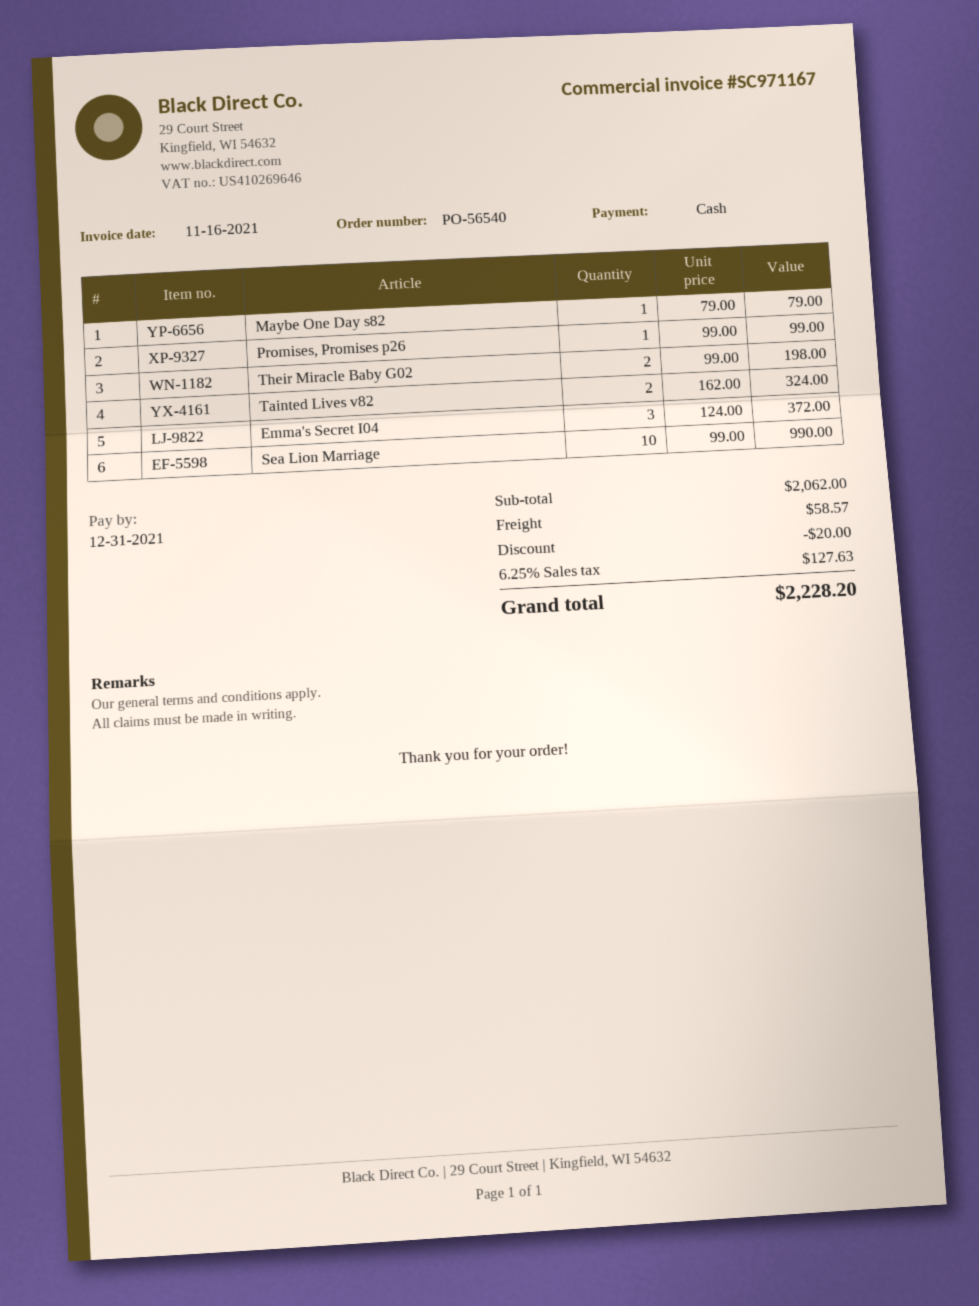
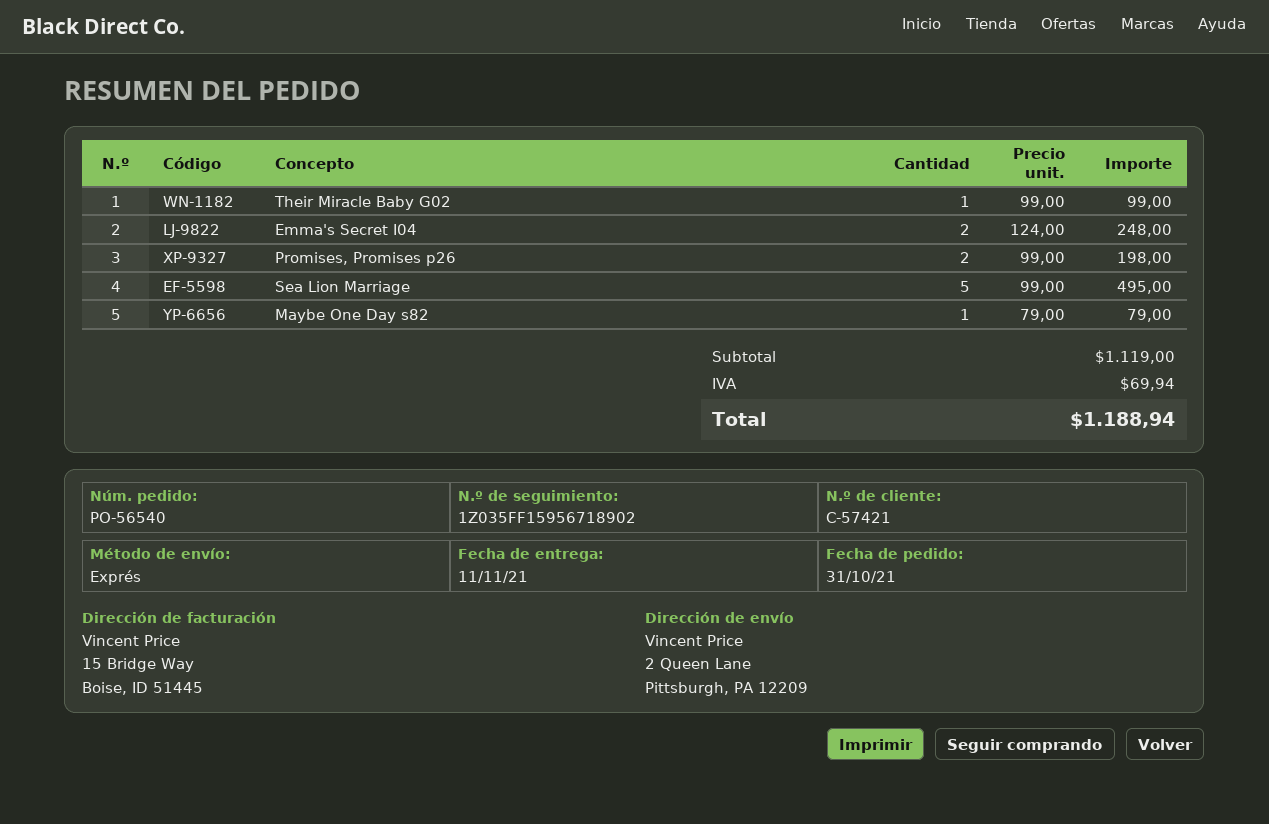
Promises, Promises p26: 1 x 99.00 = 99.00 -> 2 x 99.00 = 198.00
Their Miracle Baby G02: 2 x 99.00 = 198.00 -> 1 x 99.00 = 99.00
Tainted Lives v82: 2 x 162.00 = 324.00 -> none
Emma's Secret I04: 3 x 124.00 = 372.00 -> 2 x 124.00 = 248.00
Sea Lion Marriage: 10 x 99.00 = 990.00 -> 5 x 99.00 = 495.00
subtotal: 2062.00 -> 1119.00
discount: 20.00 -> none
shipping: 58.57 -> none
tax: 127.63 -> 69.94
total: 2228.20 -> 1188.94

